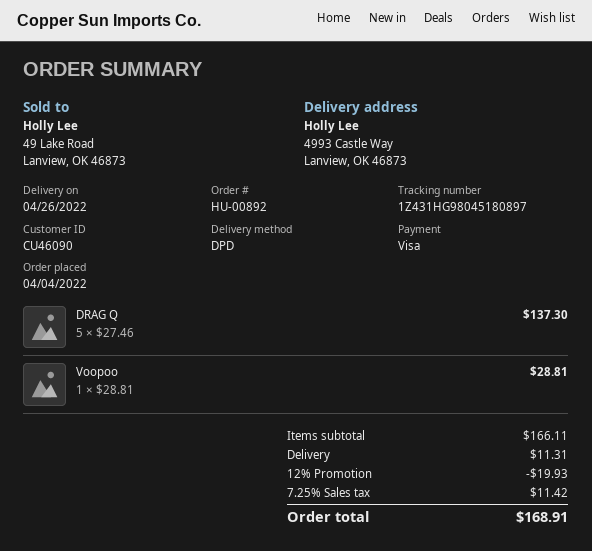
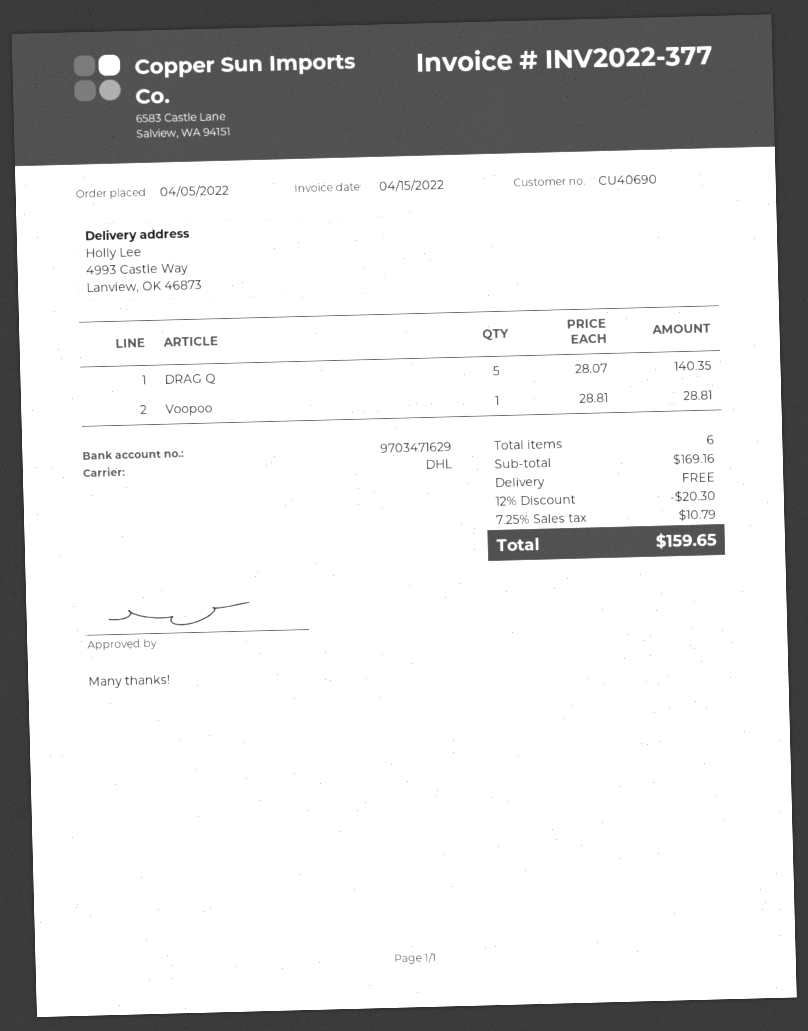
order date: 2022-04-04 -> 2022-04-05
customer number: CU46090 -> CU40690
shipping method: DPD -> DHL
DRAG Q: 5 x 27.46 = 137.30 -> 5 x 28.07 = 140.35
subtotal: 166.11 -> 169.16
discount: 12% = 19.93 -> 12% = 20.30
shipping: 11.31 -> 0.00
tax: 7.25% = 11.42 -> 7.25% = 10.79
total: 168.91 -> 159.65

